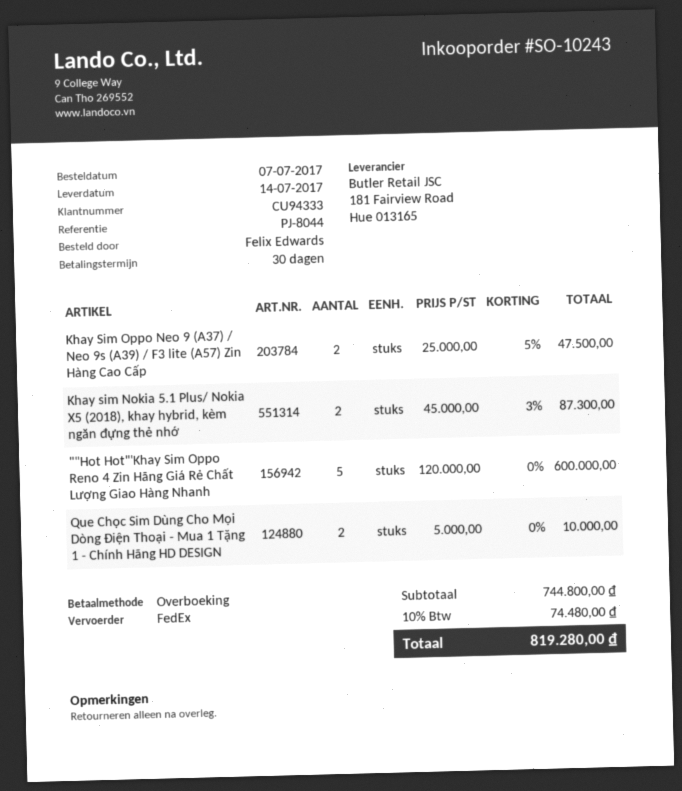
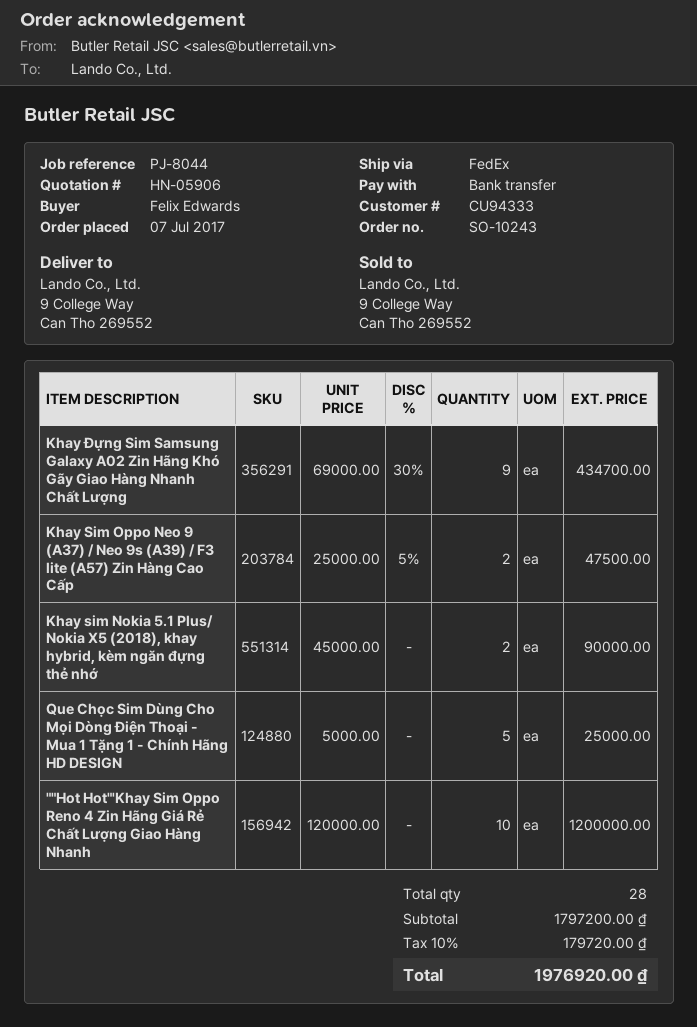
Khay sim Nokia 5.1 Plus/ Nokia X5 (2018), khay hybrid, kèm ngăn đựng thẻ nhớ: 2 x 45000.00 - 3% = 87300.00 -> 2 x 45000.00 = 90000.00
""Hot Hot"'Khay Sim Oppo Reno 4 Zin Hãng Giá Rẻ Chất Lượng Giao Hàng Nhanh: 5 x 120000.00 = 600000.00 -> 10 x 120000.00 = 1200000.00
Que Chọc Sim Dùng Cho Mọi Dòng Điện Thoại - Mua 1 Tặng 1 - Chính Hãng HD DESIGN: 2 x 5000.00 = 10000.00 -> 5 x 5000.00 = 25000.00
Khay Đựng Sim Samsung Galaxy A02 Zin Hãng Khó Gãy Giao Hàng Nhanh Chất Lượng: none -> 9 x 69000.00 - 30% = 434700.00
subtotal: 744800.00 -> 1797200.00
tax: 10% = 74480.00 -> 10% = 179720.00
total: 819280.00 -> 1976920.00

